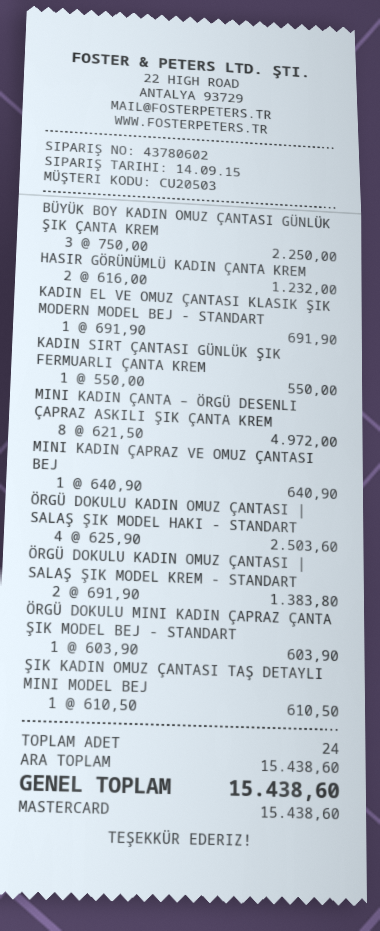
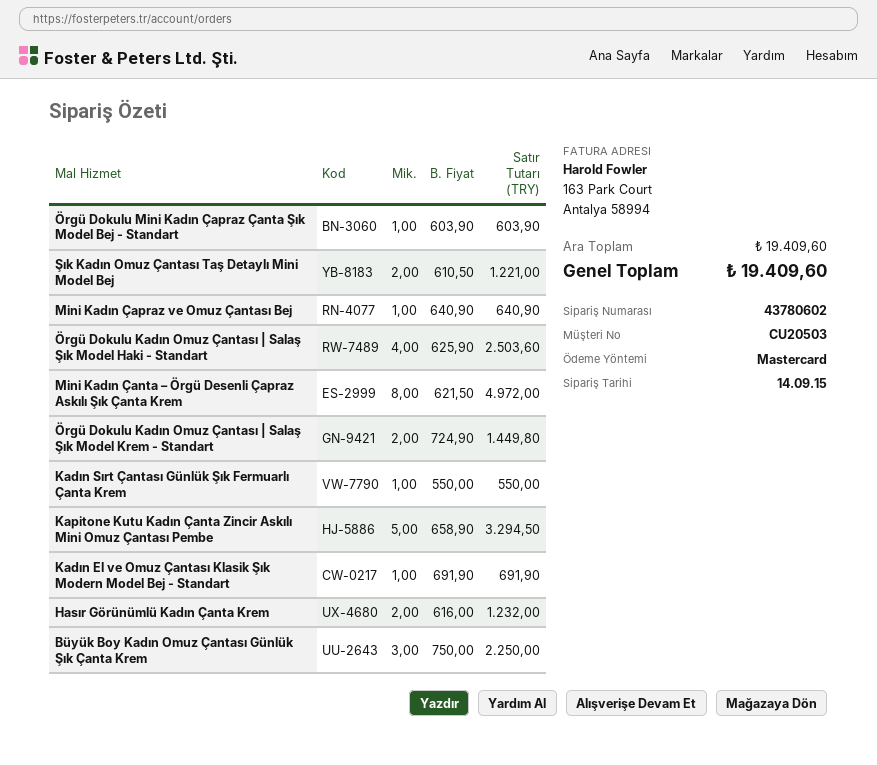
ÖRGÜ DOKULU KADIN OMUZ ÇANTASI | SALAŞ ŞIK MODEL KREM - STANDART: 2 x 691.90 = 1383.80 -> 2 x 724.90 = 1449.80
ŞIK KADIN OMUZ ÇANTASI TAŞ DETAYLI MINI MODEL BEJ: 1 x 610.50 = 610.50 -> 2 x 610.50 = 1221.00
Kapitone Kutu Kadın Çanta Zincir Askılı Mini Omuz Çantası Pembe: none -> 5 x 658.90 = 3294.50
subtotal: 15438.60 -> 19409.60
total: 15438.60 -> 19409.60

